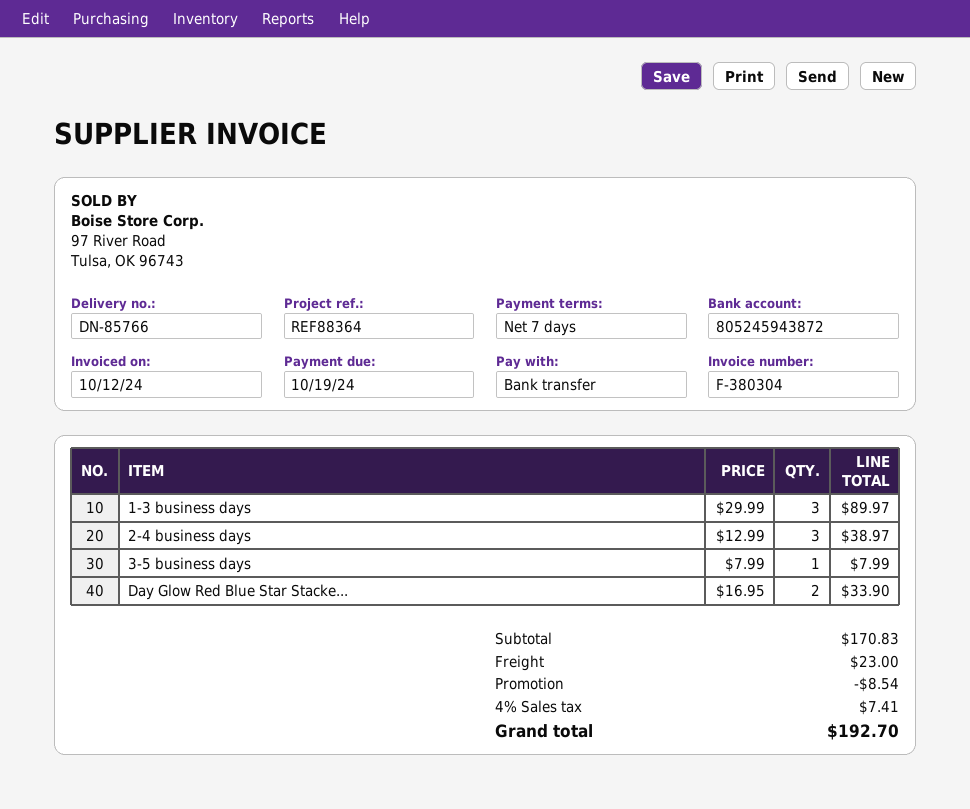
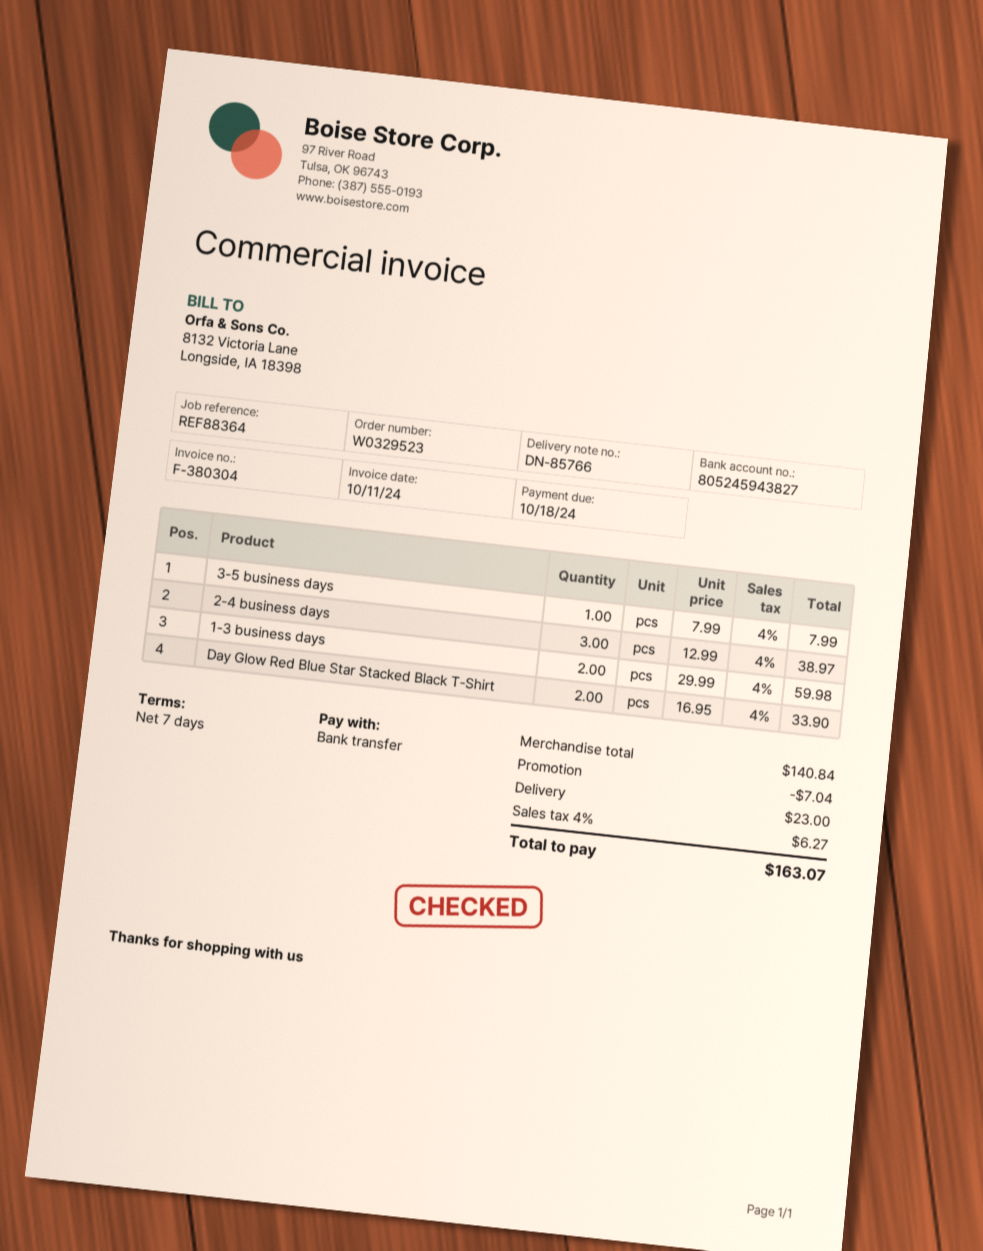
invoice date: 2024-10-12 -> 2024-10-11
due date: 2024-10-19 -> 2024-10-18
bank account: 805245943872 -> 805245943827
1-3 business days: 3 x 29.99 = 89.97 -> 2 x 29.99 = 59.98
subtotal: 170.83 -> 140.84
discount: 8.54 -> 7.04
tax: 4% = 7.41 -> 4% = 6.27
total: 192.70 -> 163.07

